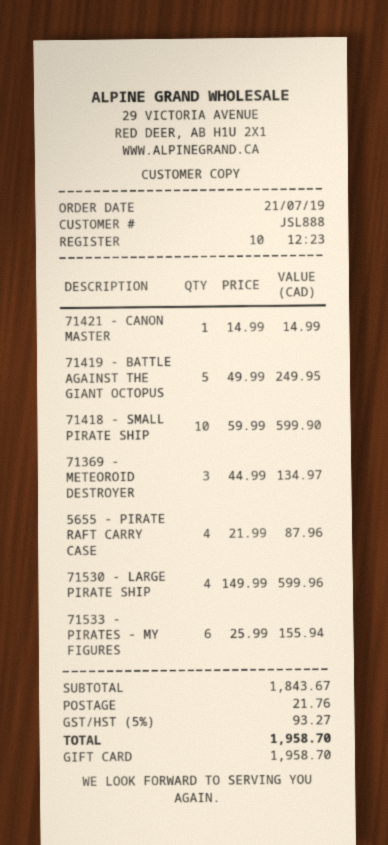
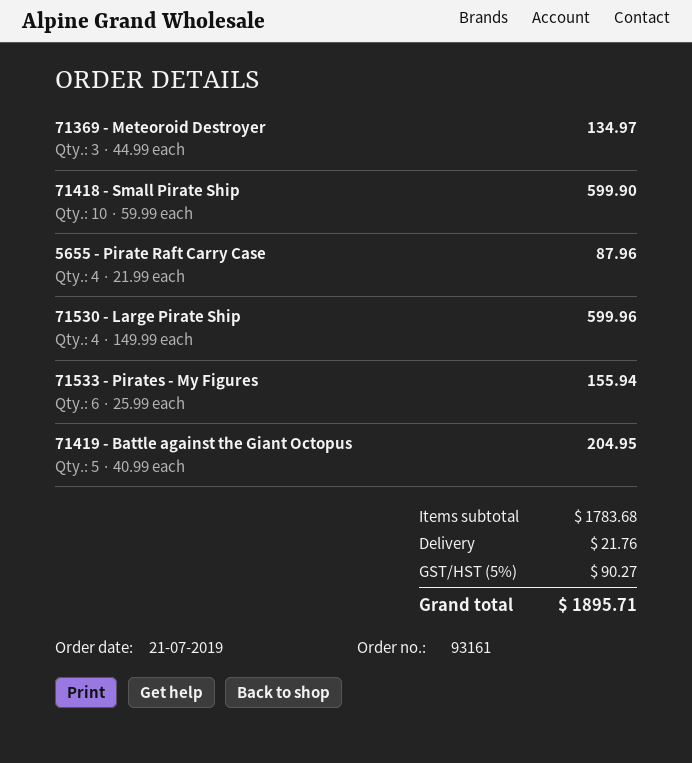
71421 - CANON MASTER: 1 x 14.99 = 14.99 -> none
71419 - BATTLE AGAINST THE GIANT OCTOPUS: 5 x 49.99 = 249.95 -> 5 x 40.99 = 204.95
subtotal: 1843.67 -> 1783.68
tax: 5% = 93.27 -> 5% = 90.27
total: 1958.70 -> 1895.71

